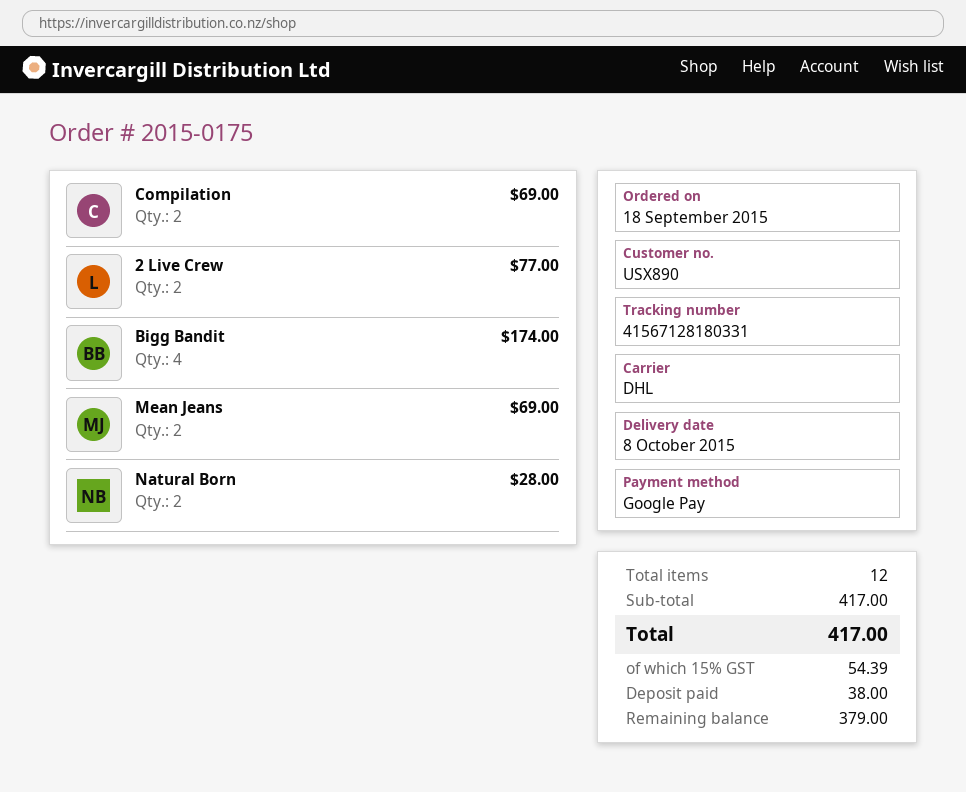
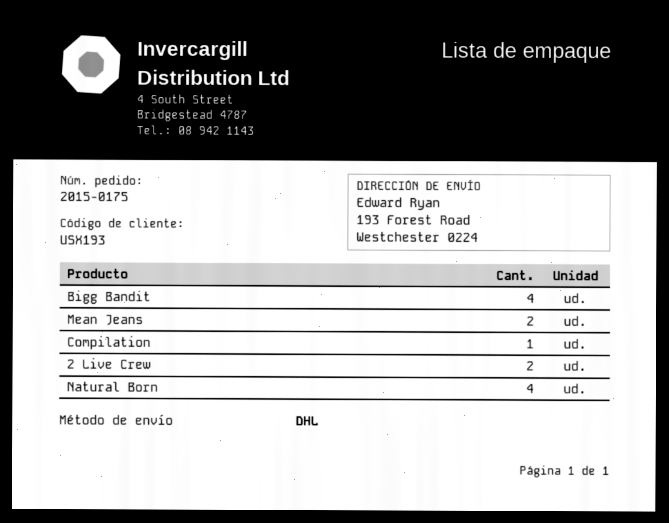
customer number: USX890 -> USX193
Compilation: 2 -> 1
Natural Born: 2 -> 4

